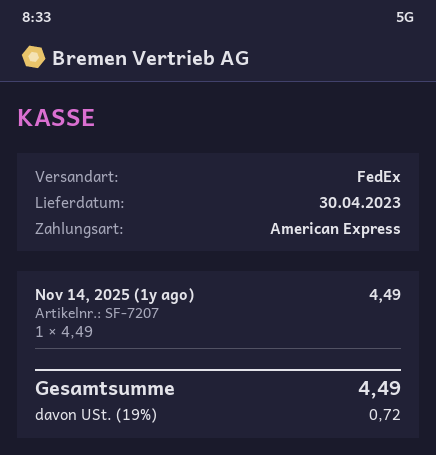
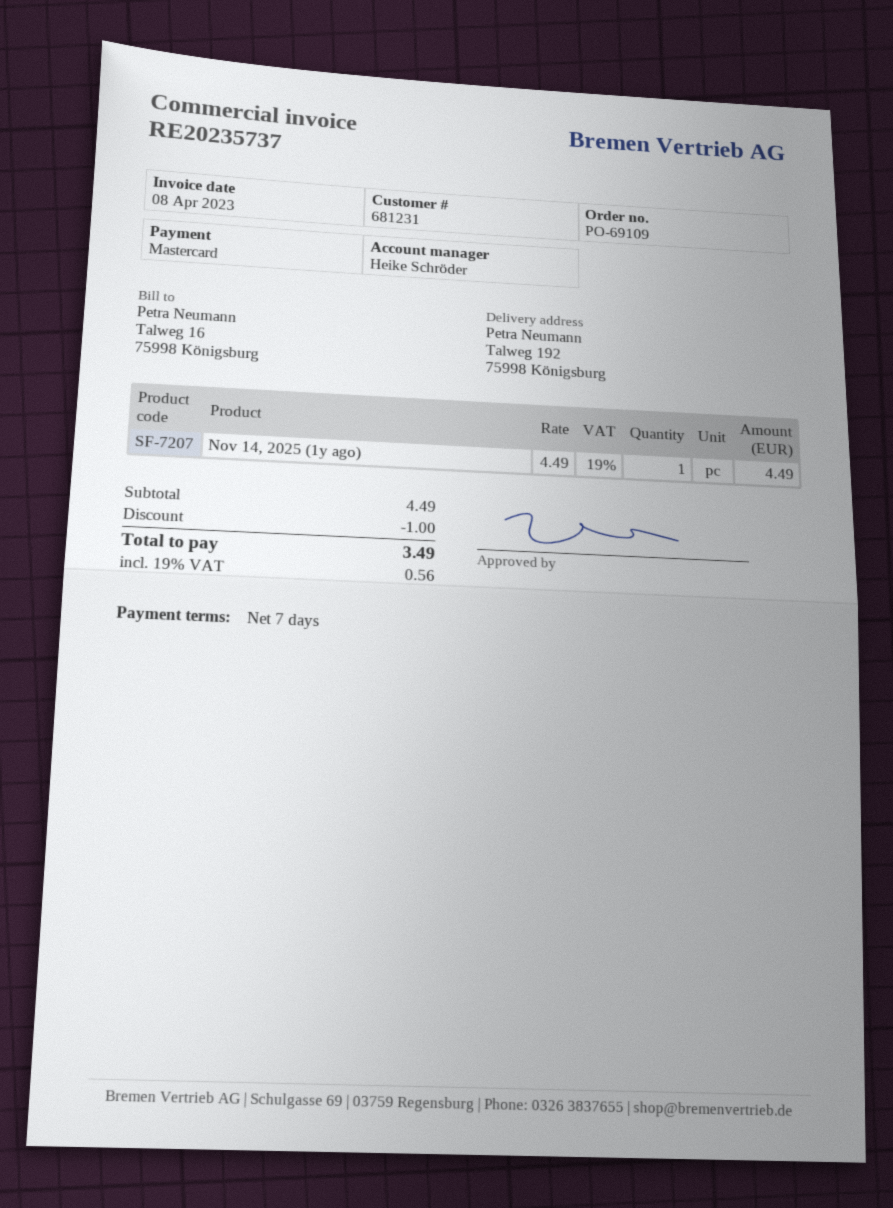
payment method: American Express -> Mastercard
discount: none -> 1.00
tax: 19% = 0.72 -> 19% = 0.56
total: 4.49 -> 3.49

